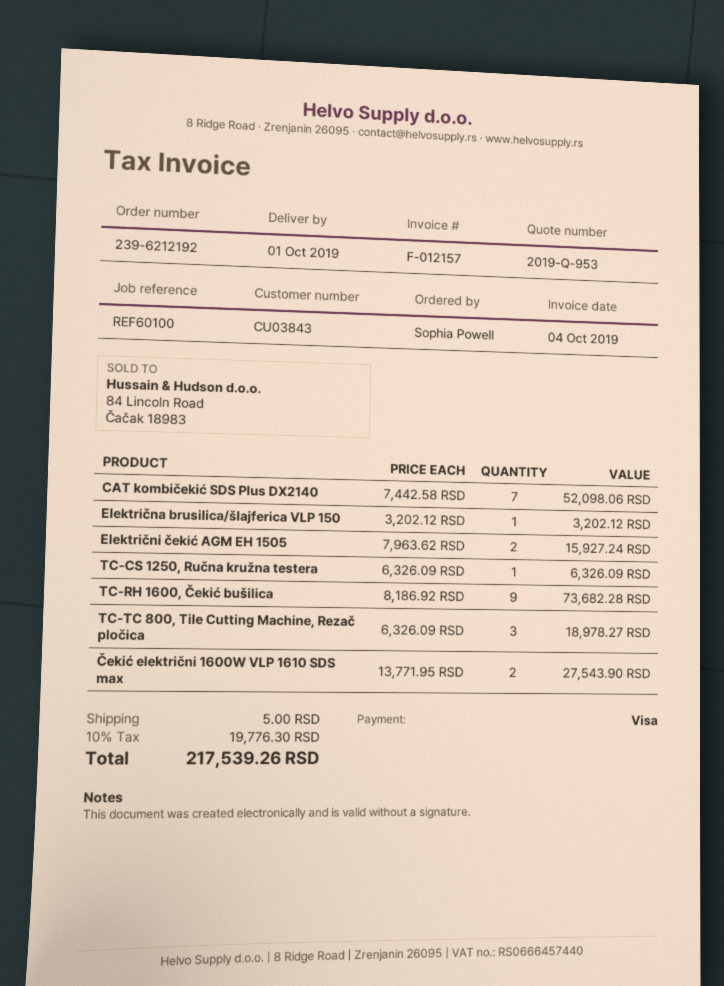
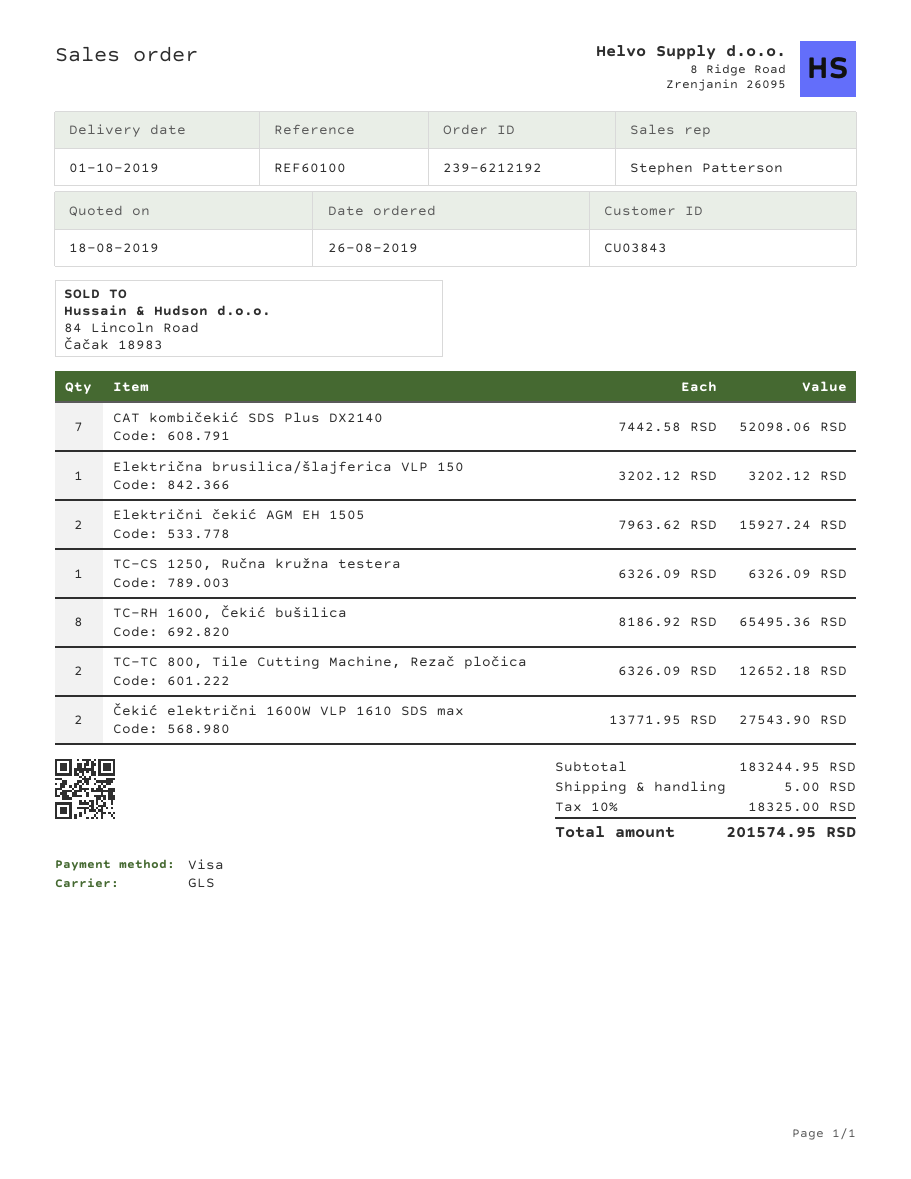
TC-RH 1600, Čekić bušilica: 9 x 8186.92 = 73682.28 -> 8 x 8186.92 = 65495.36
TC-TC 800, Tile Cutting Machine, Rezač pločica: 3 x 6326.09 = 18978.27 -> 2 x 6326.09 = 12652.18
tax: 10% = 19776.30 -> 10% = 18325.00
total: 217539.26 -> 201574.95

